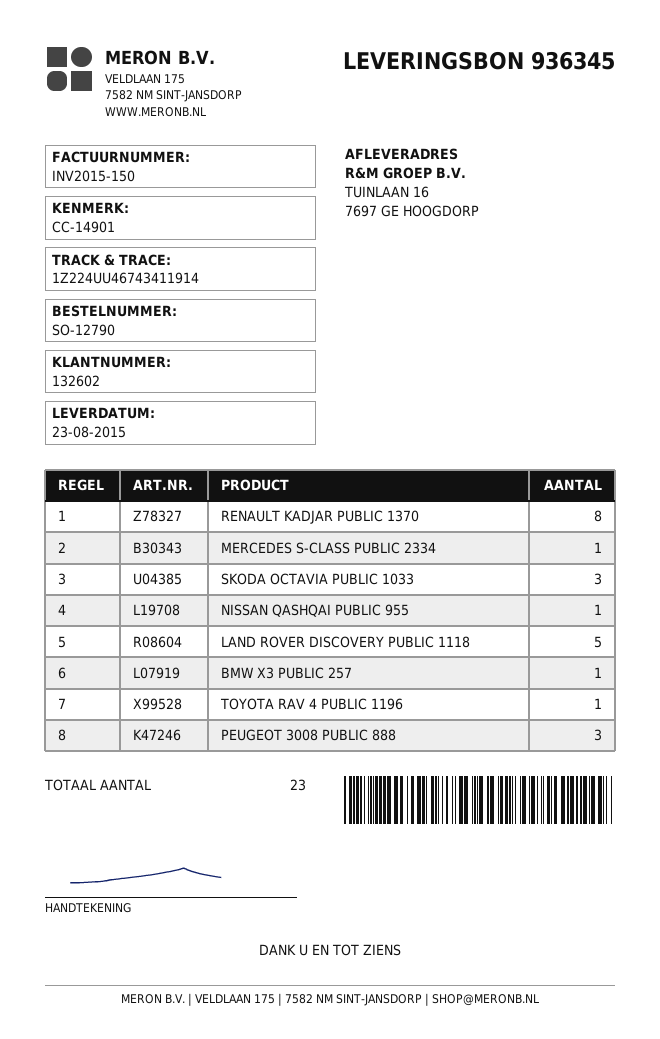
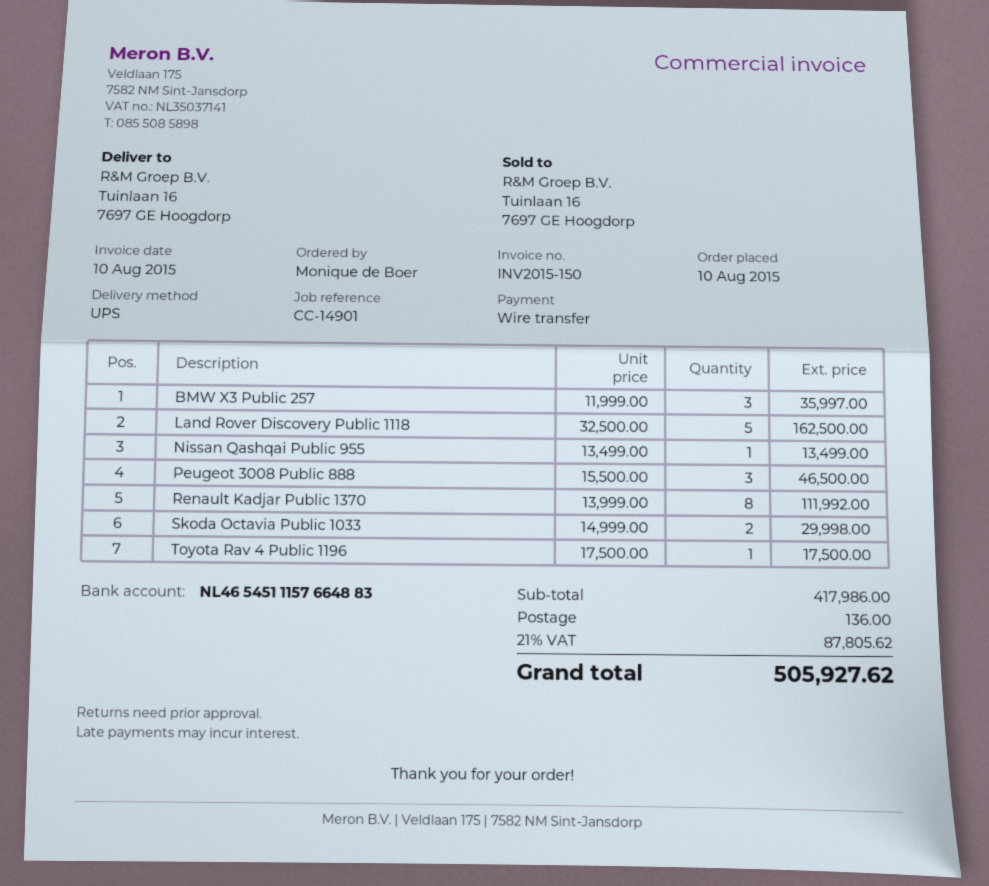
MERCEDES S-CLASS PUBLIC 2334: 1 -> none
SKODA OCTAVIA PUBLIC 1033: 3 -> 2
BMW X3 PUBLIC 257: 1 -> 3

